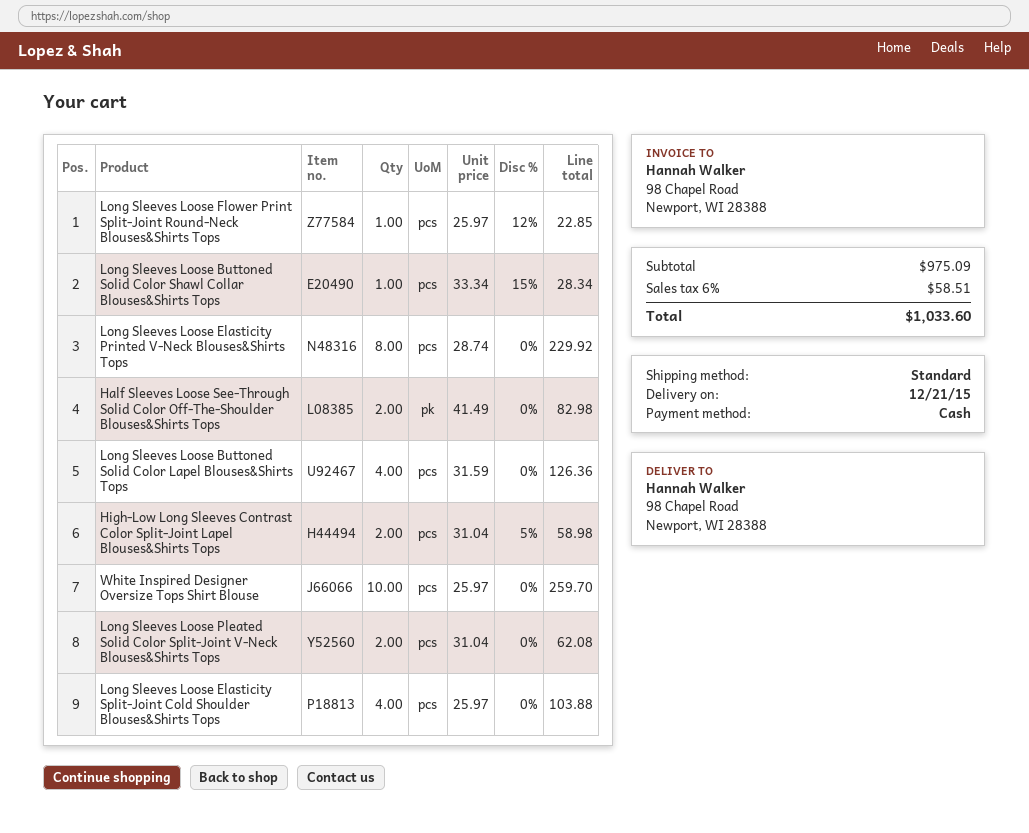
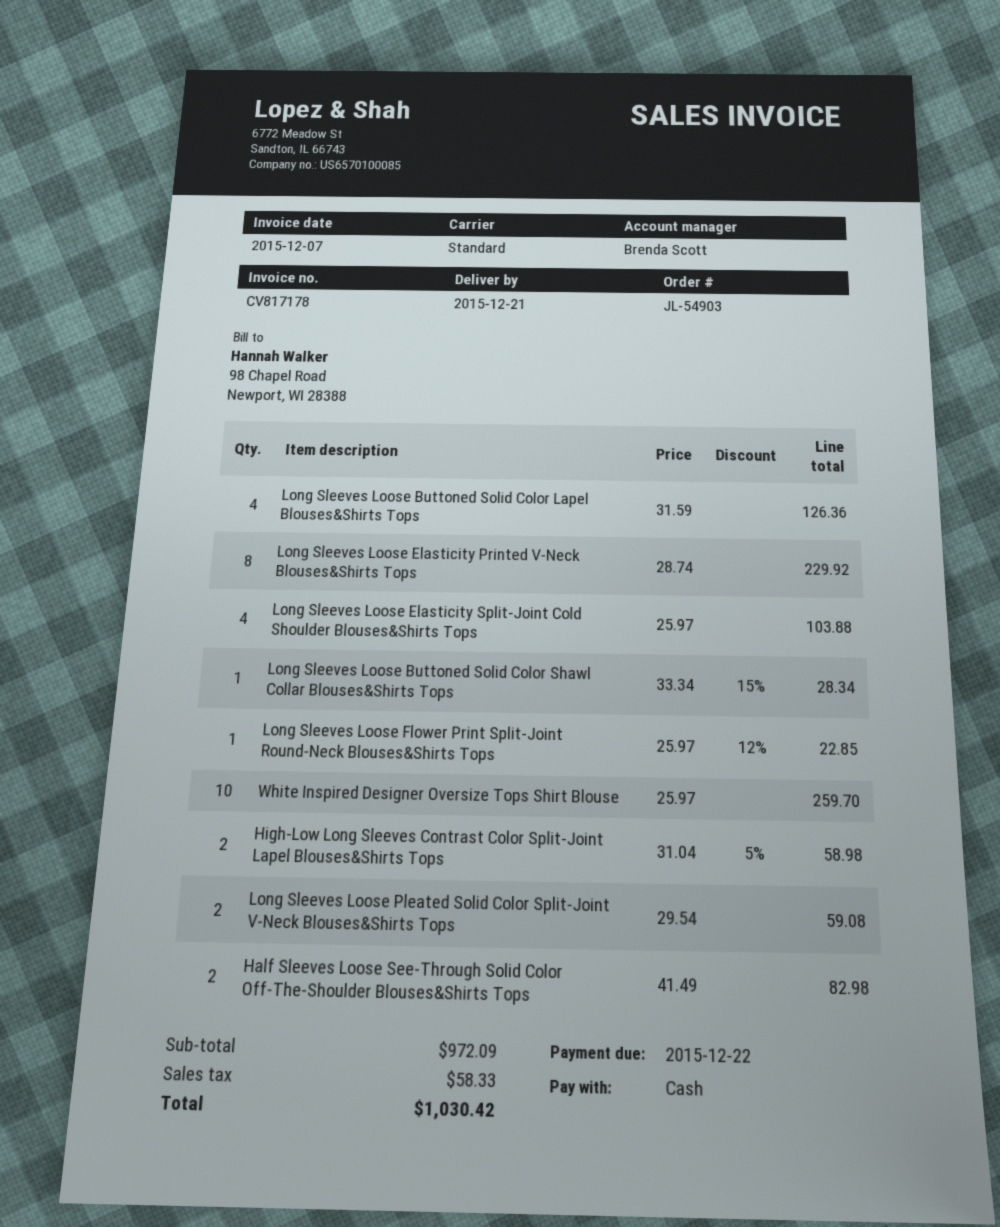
Long Sleeves Loose Pleated Solid Color Split-Joint V-Neck Blouses&Shirts Tops: 2 x 31.04 = 62.08 -> 2 x 29.54 = 59.08
subtotal: 975.09 -> 972.09
tax: 58.51 -> 58.33
total: 1033.60 -> 1030.42

